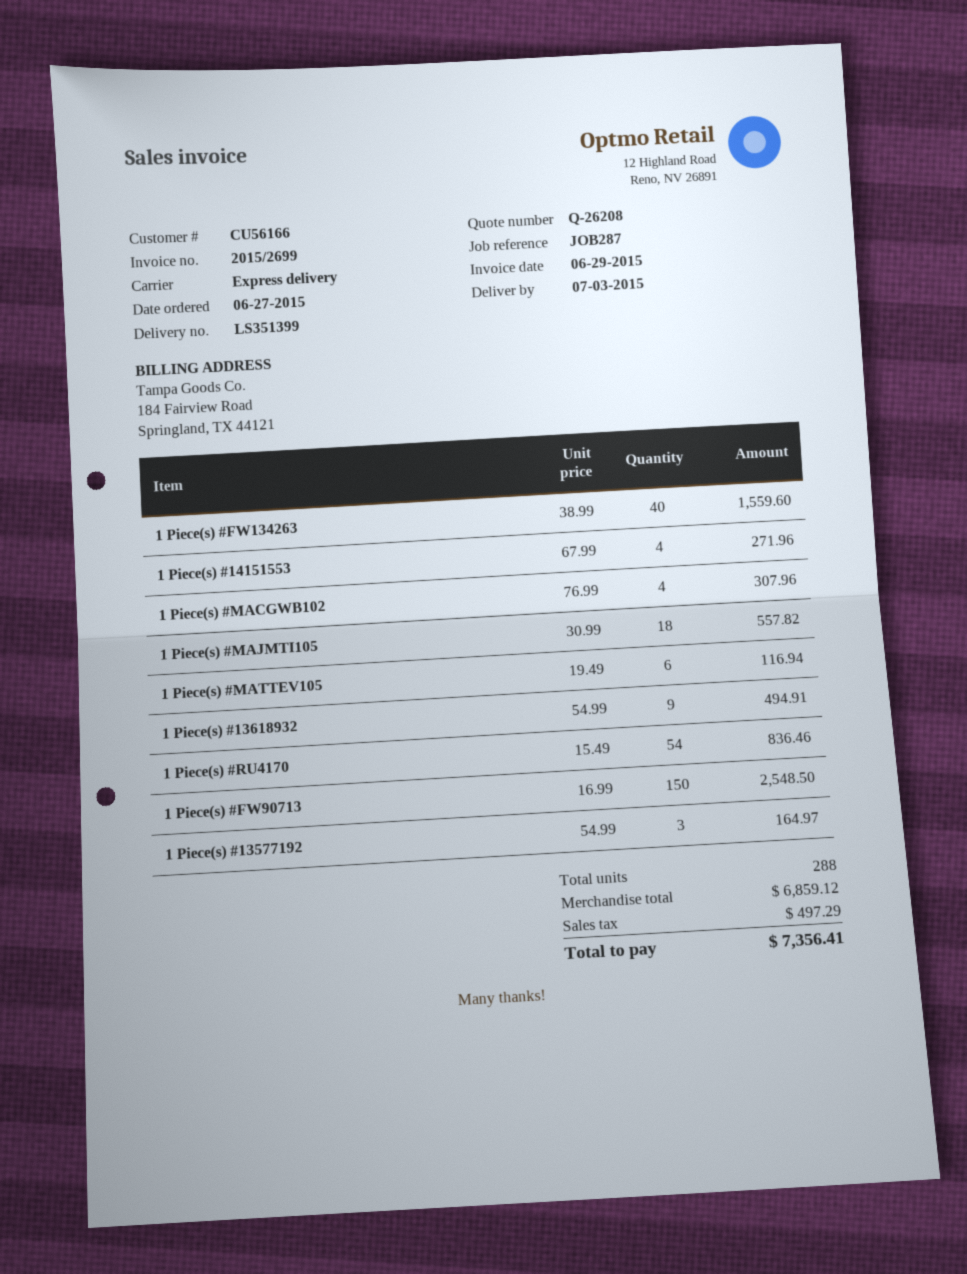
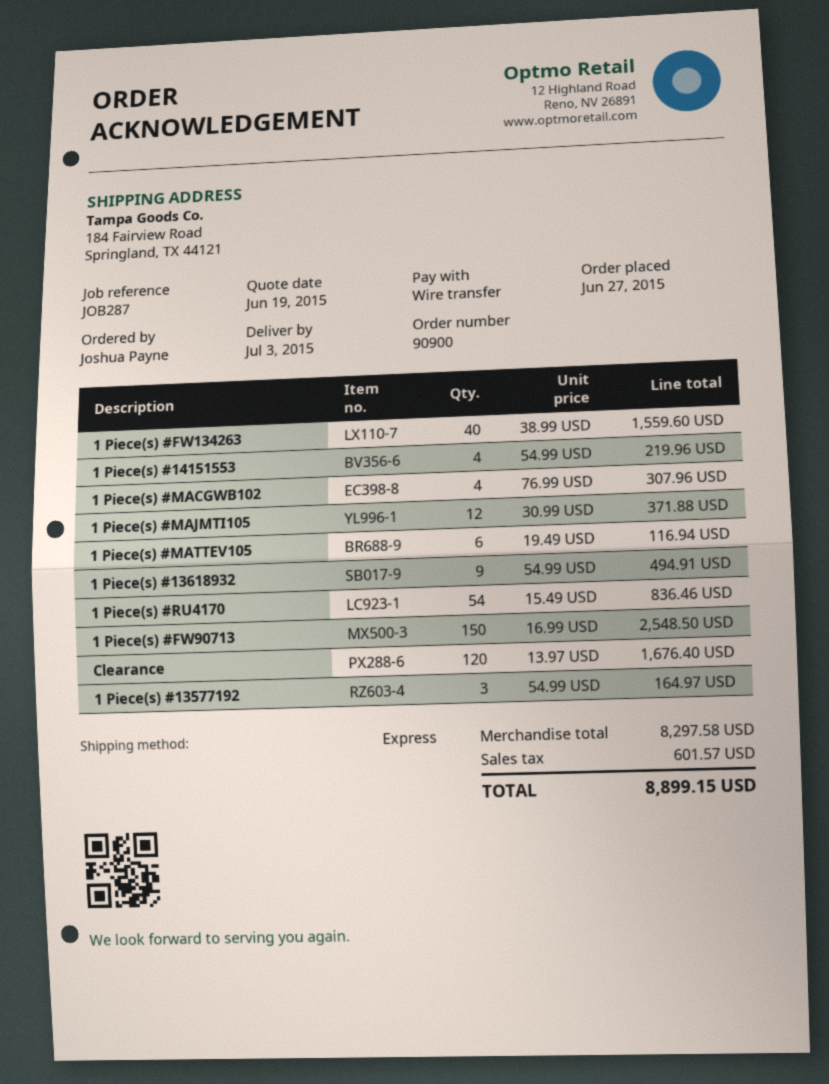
1 Piece(s) #14151553: 4 x 67.99 = 271.96 -> 4 x 54.99 = 219.96
1 Piece(s) #MAJMTI105: 18 x 30.99 = 557.82 -> 12 x 30.99 = 371.88
Clearance: none -> 120 x 13.97 = 1676.40
subtotal: 6859.12 -> 8297.58
tax: 497.29 -> 601.57
total: 7356.41 -> 8899.15

